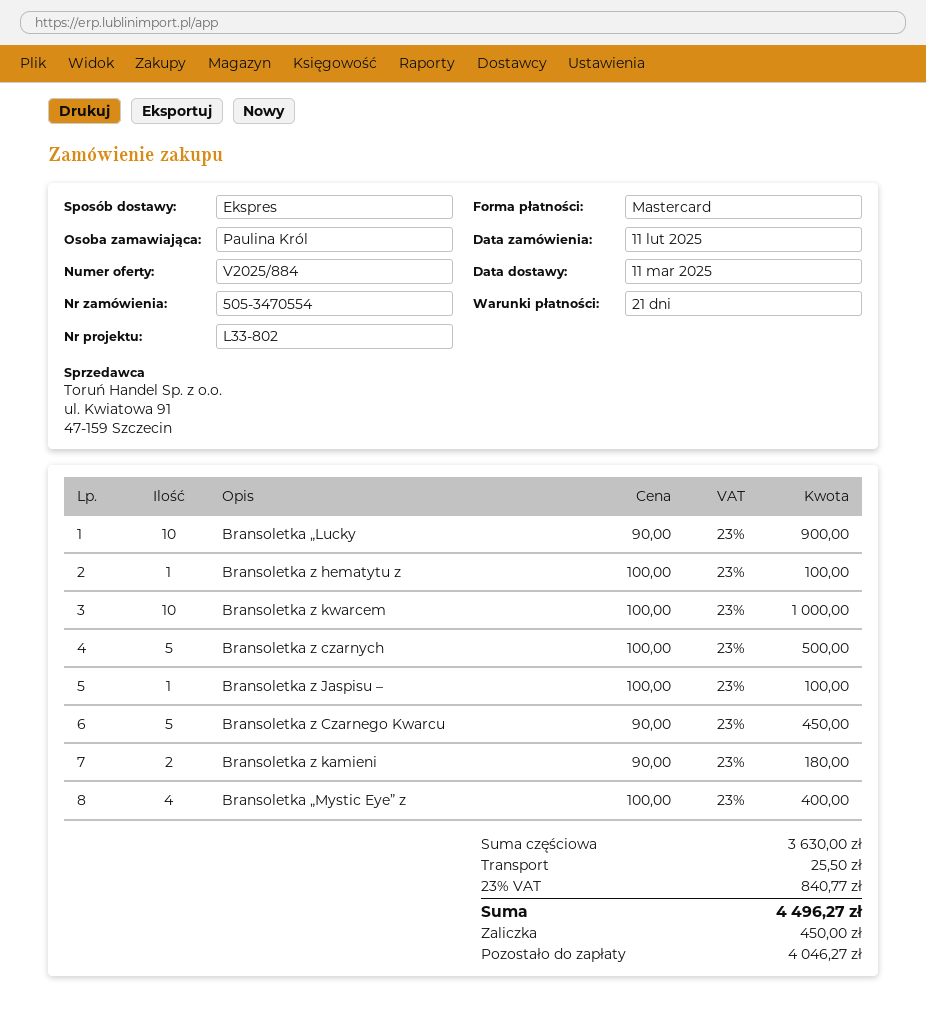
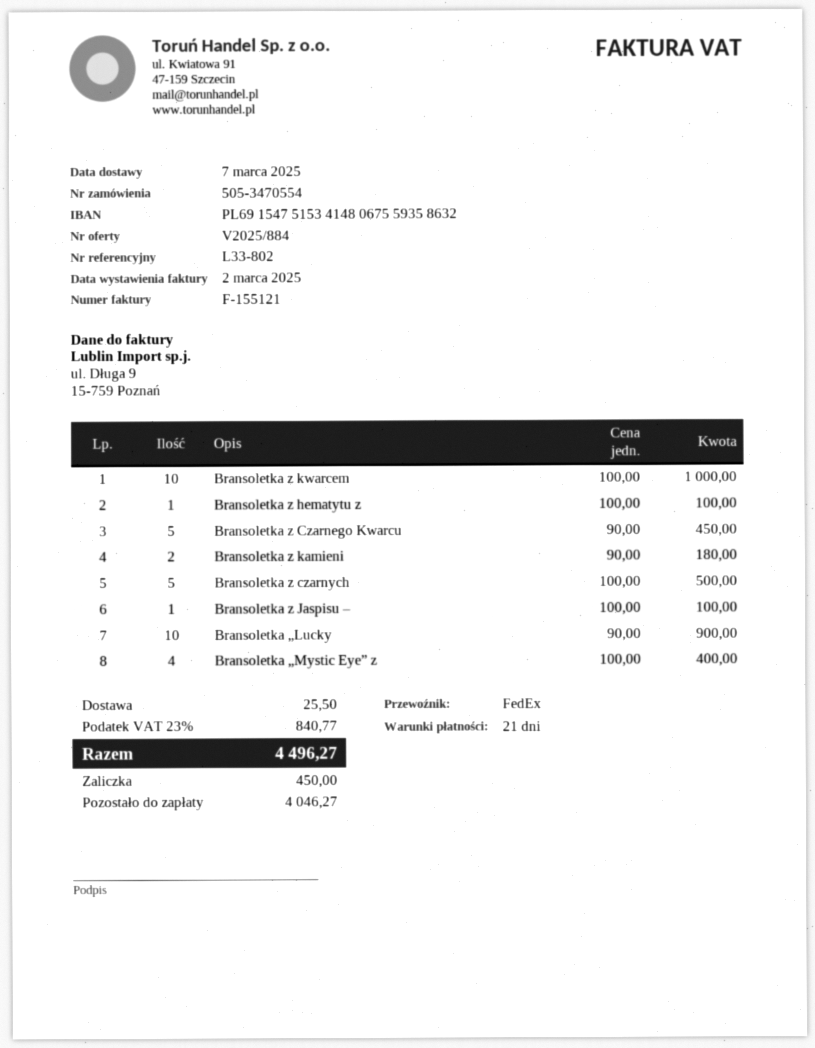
delivery date: 2025-03-11 -> 2025-03-07
shipping method: express -> FedEx

